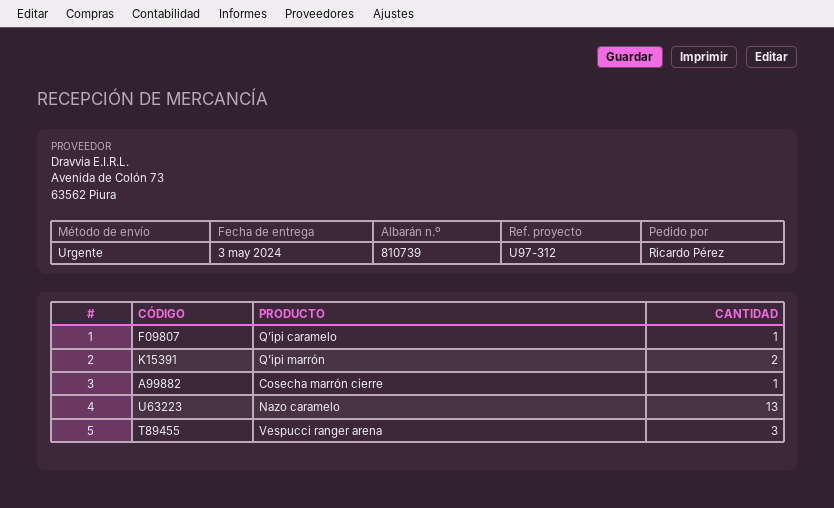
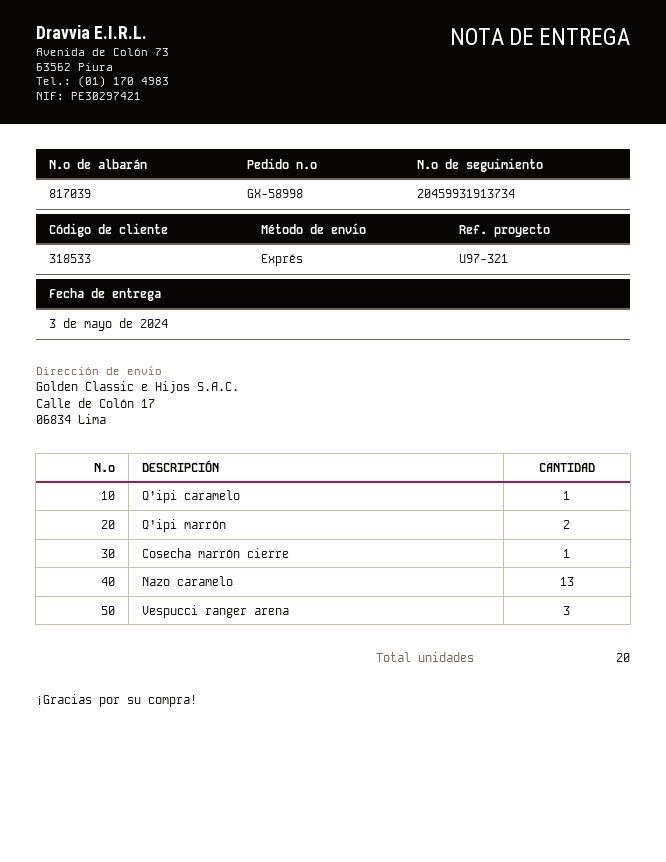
delivery note number: 810739 -> 817039
reference: U97-312 -> U97-321

